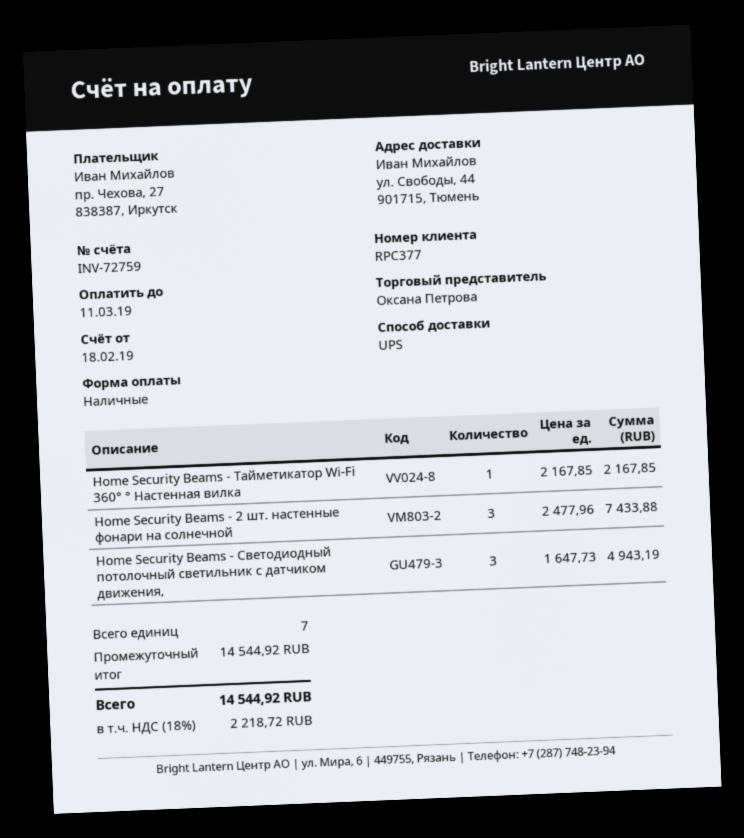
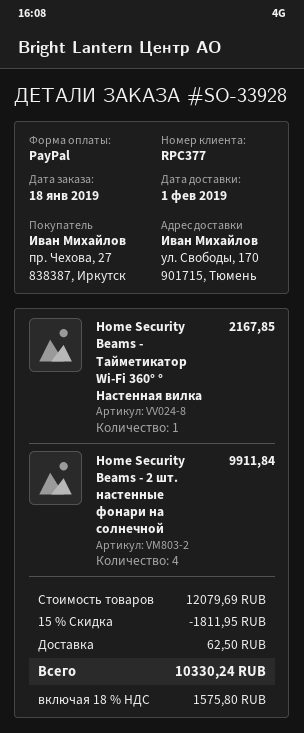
payment method: cash -> PayPal
ship to: ул. Свободы, 44, 901715, Тюмень -> ул. Свободы, 170, 901715, Тюмень
Home Security Beams - 2 шт. настенные фонари на солнечной: 3 for 7433.88 -> 4 for 9911.84
Home Security Beams - Светодиодный потолочный светильник с датчиком движения,: 3 for 4943.19 -> none
subtotal: 14544.92 -> 12079.69
discount: none -> 15% = 1811.95
shipping: none -> 62.50
tax: 18% = 2218.72 -> 18% = 1575.80
total: 14544.92 -> 10330.24

